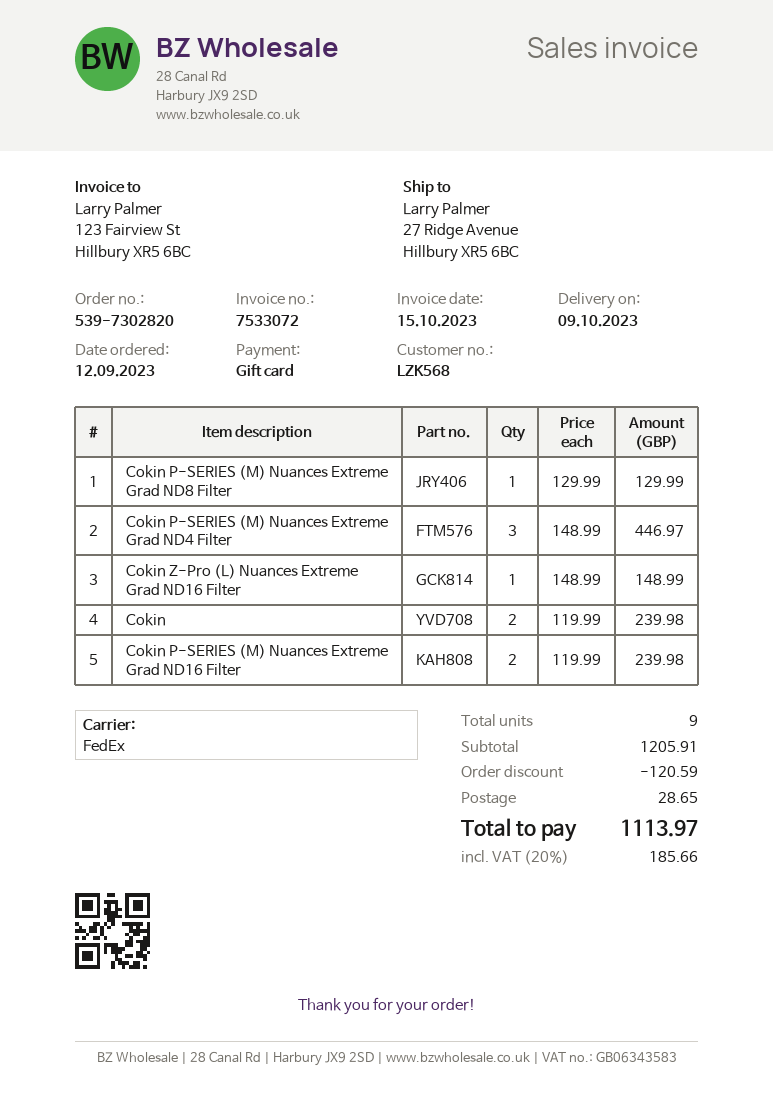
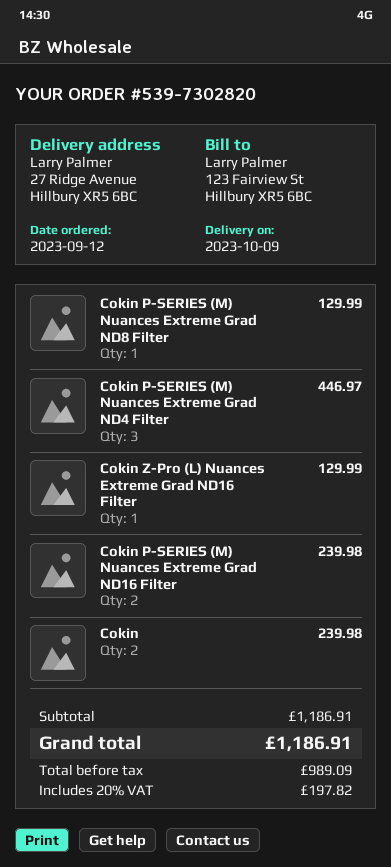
Cokin Z-Pro (L) Nuances Extreme Grad ND16 Filter: 1 for 148.99 -> 1 for 129.99
subtotal: 1205.91 -> 1186.91
discount: 120.59 -> none
shipping: 28.65 -> none
tax: 20% = 185.66 -> 20% = 197.82
total: 1113.97 -> 1186.91

